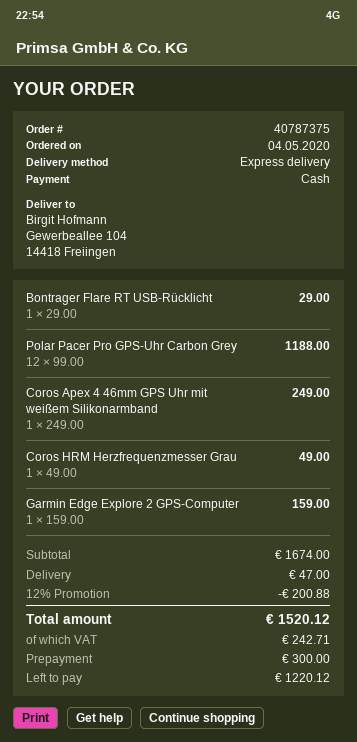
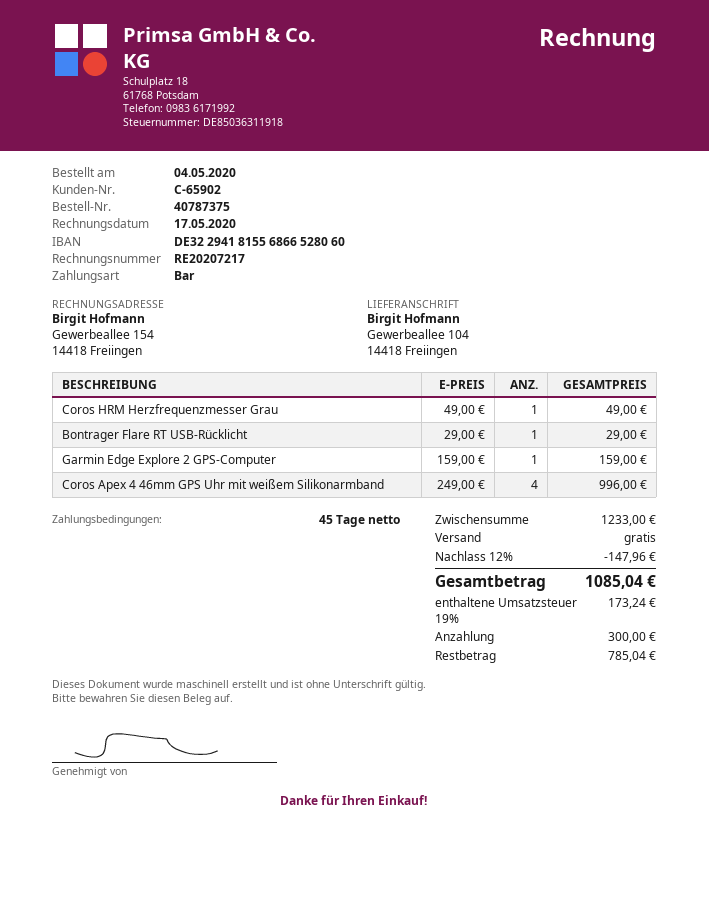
Polar Pacer Pro GPS-Uhr Carbon Grey: 12 x 99.00 = 1188.00 -> none
Coros Apex 4 46mm GPS Uhr mit weißem Silikonarmband: 1 x 249.00 = 249.00 -> 4 x 249.00 = 996.00
subtotal: 1674.00 -> 1233.00
discount: 12% = 200.88 -> 12% = 147.96
shipping: 47.00 -> 0.00
tax: 242.71 -> 173.24
total: 1520.12 -> 1085.04
balance: 1220.12 -> 785.04

